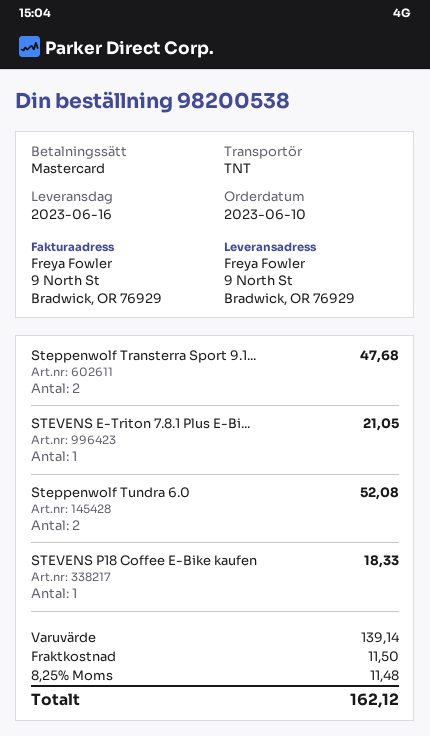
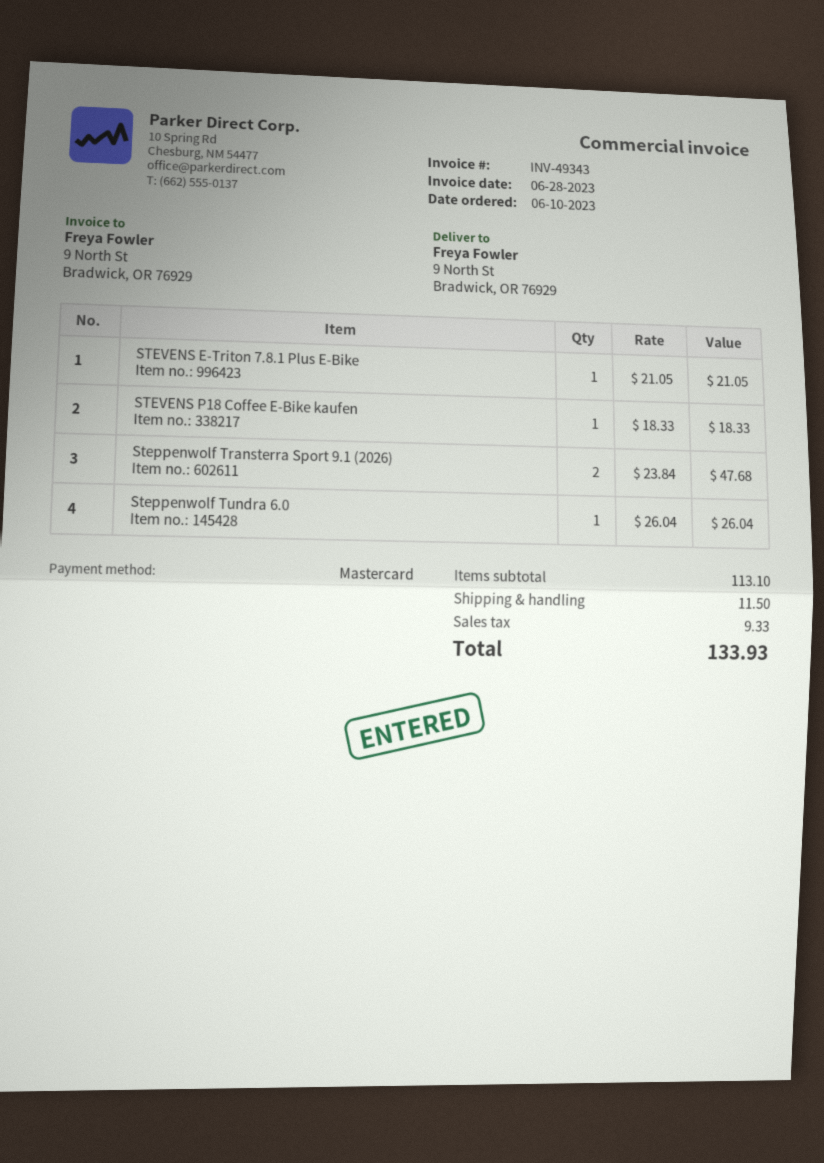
Steppenwolf Tundra 6.0: 2 for 52.08 -> 1 for 26.04
subtotal: 139.14 -> 113.10
tax: 11.48 -> 9.33
total: 162.12 -> 133.93

